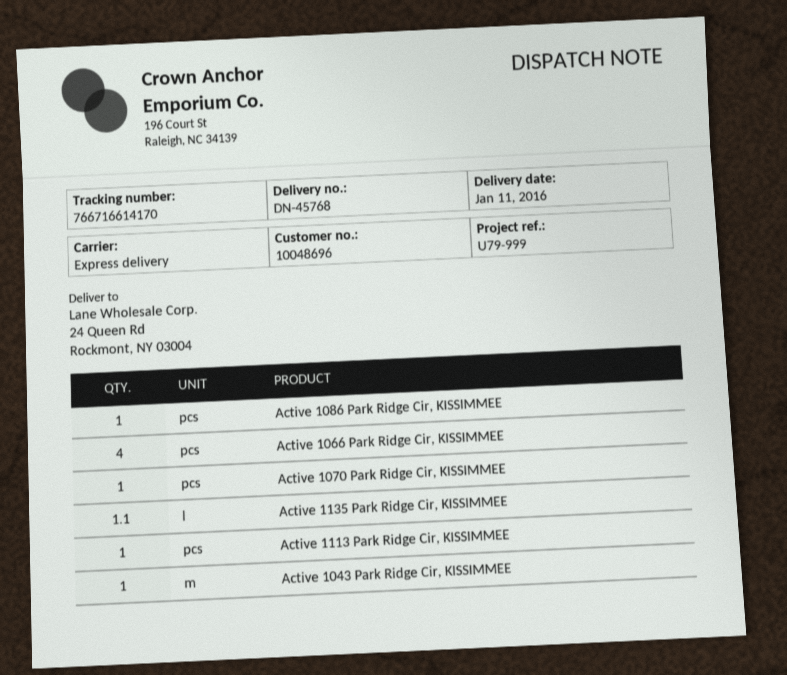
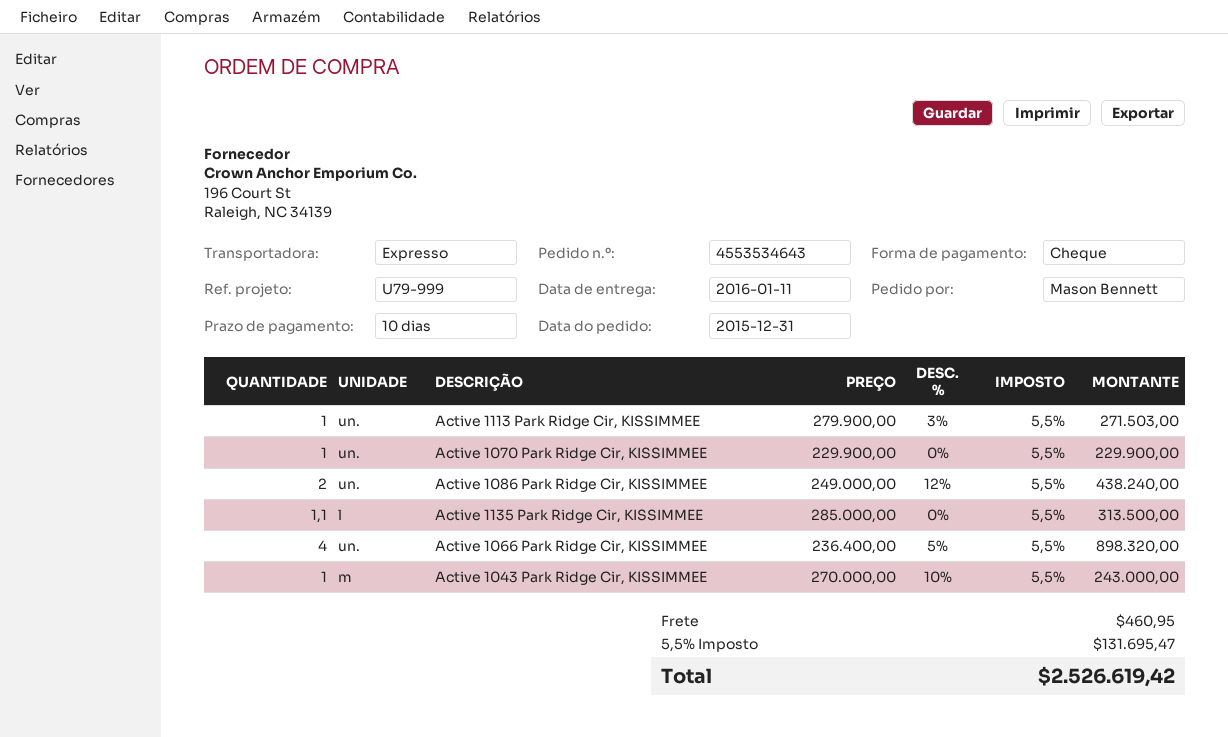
Active 1086 Park Ridge Cir, KISSIMMEE: 1 -> 2

